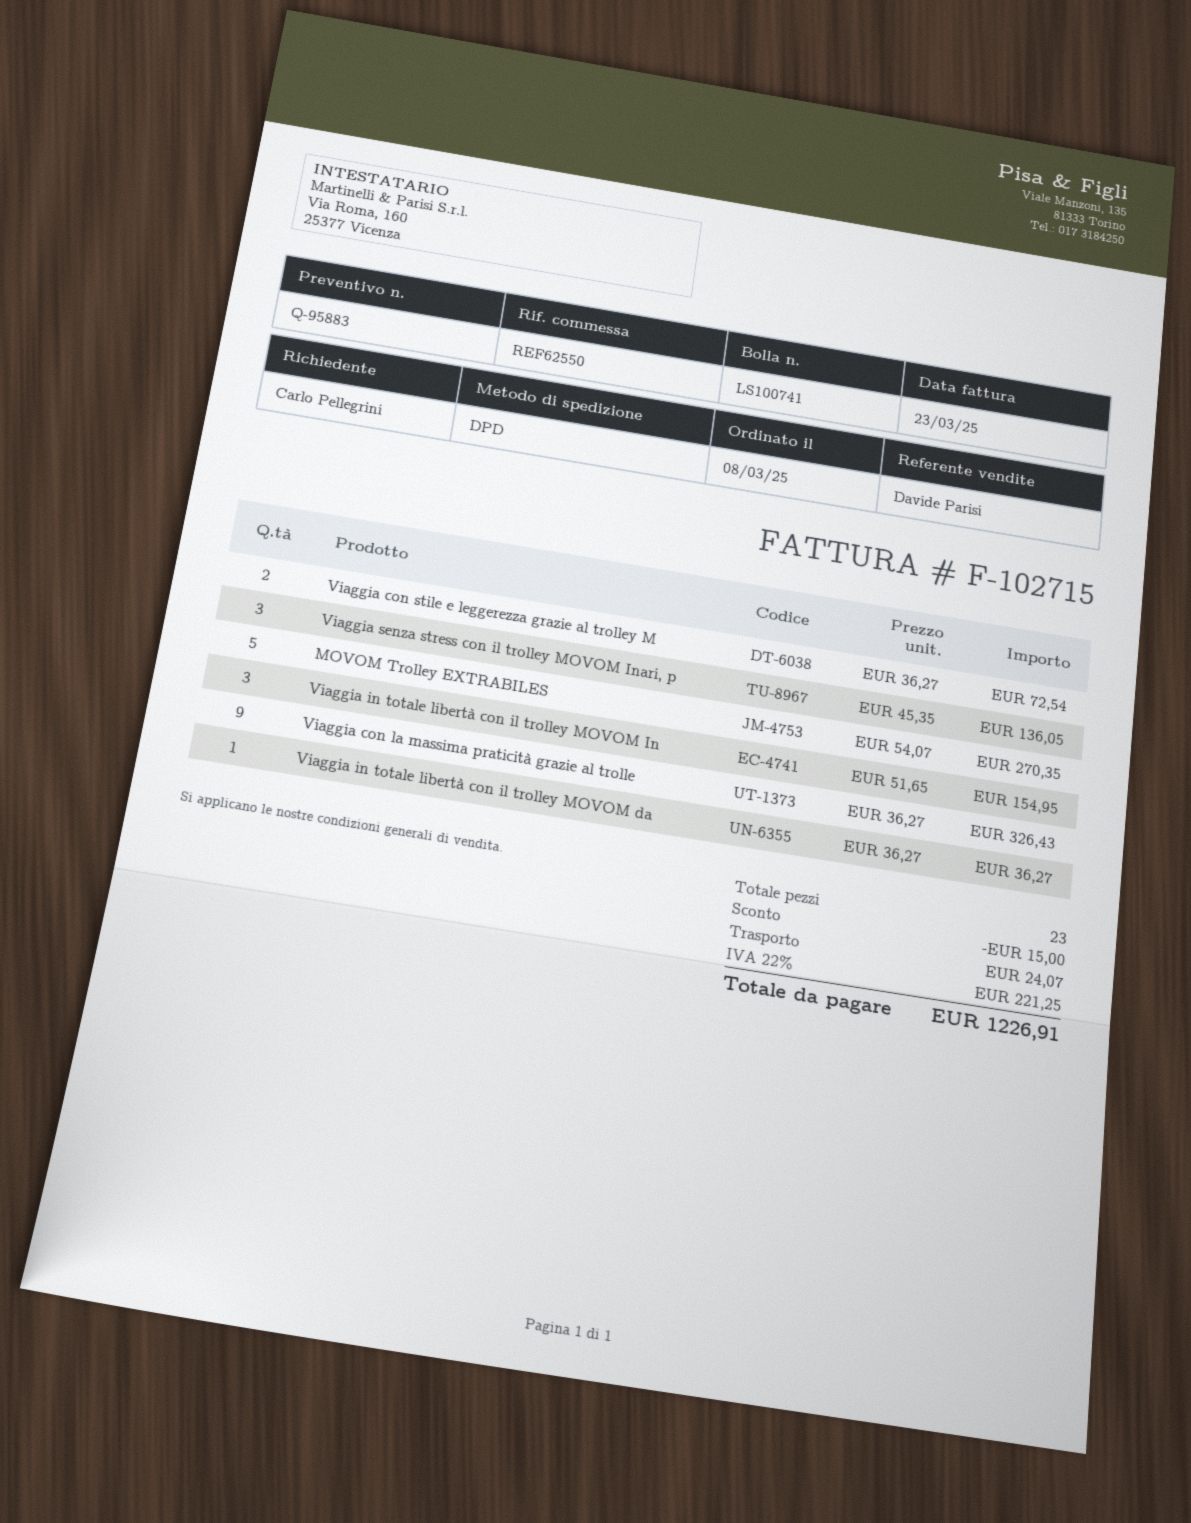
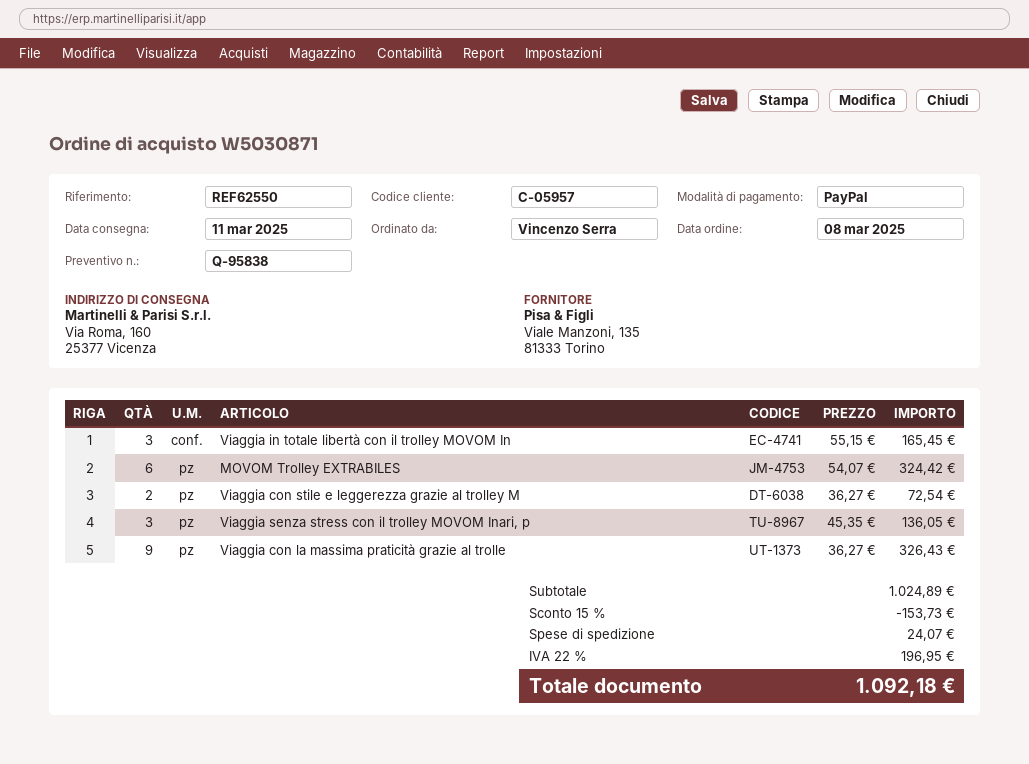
quote number: Q-95883 -> Q-95838
ordered by: Carlo Pellegrini -> Vincenzo Serra
MOVOM Trolley EXTRABILES: 5 x 54.07 = 270.35 -> 6 x 54.07 = 324.42
Viaggia in totale libertà con il trolley MOVOM In: 3 x 51.65 = 154.95 -> 3 x 55.15 = 165.45
Viaggia in totale libertà con il trolley MOVOM da: 1 x 36.27 = 36.27 -> none
discount: 15.00 -> 153.73
tax: 22% = 221.25 -> 22% = 196.95
total: 1226.91 -> 1092.18

